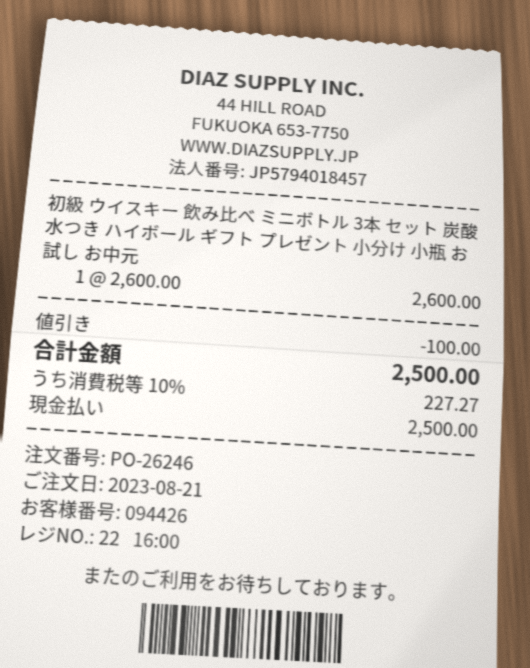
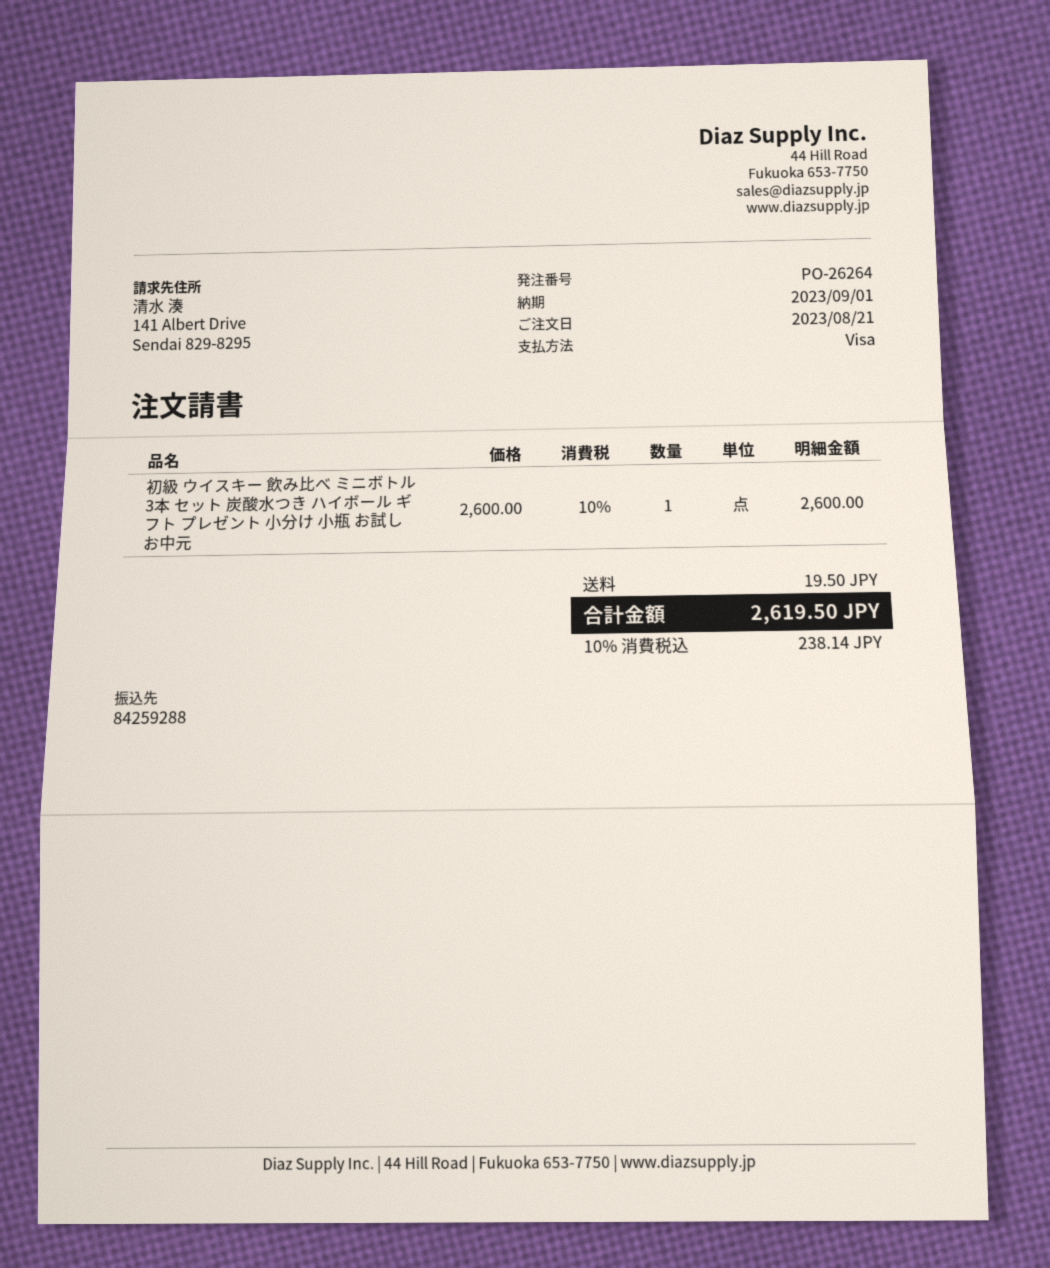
order number: PO-26246 -> PO-26264
payment method: cash -> Visa
discount: 100.00 -> none
shipping: none -> 19.50
tax: 10% = 227.27 -> 10% = 238.14
total: 2500.00 -> 2619.50

